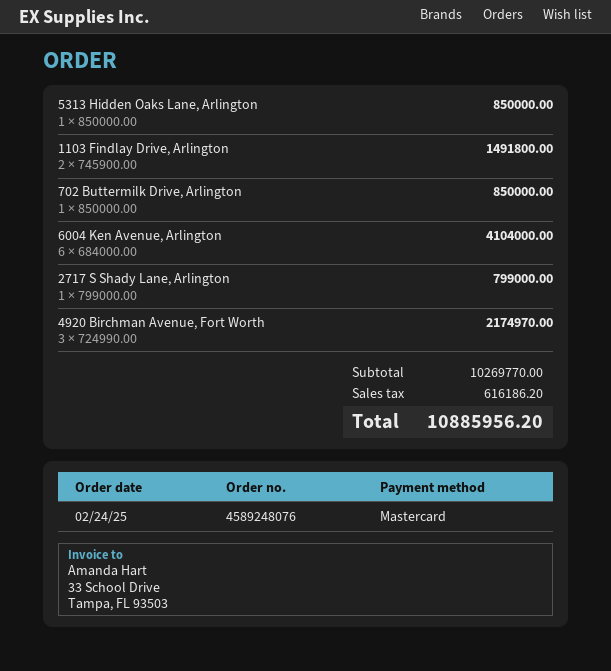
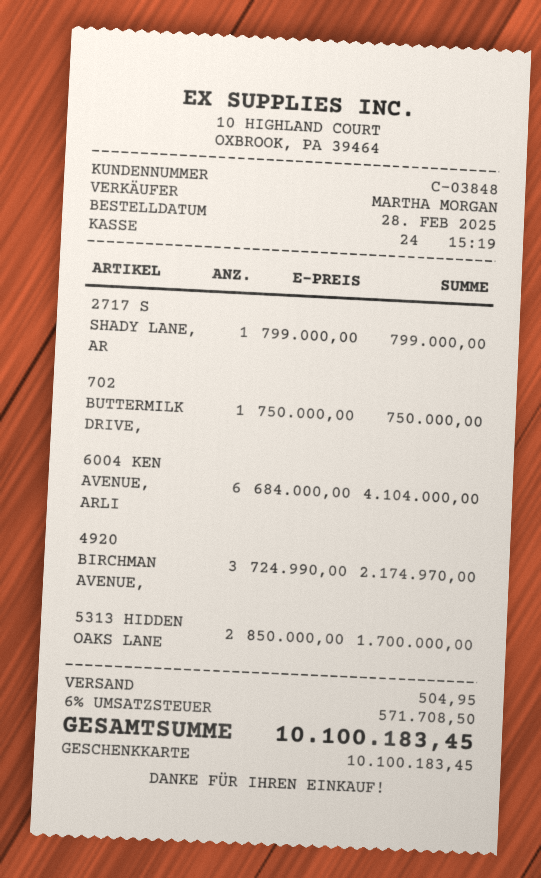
order date: 2025-02-24 -> 2025-02-28
payment method: Mastercard -> gift card
5313 Hidden Oaks Lane, Arlington: 1 x 850000.00 = 850000.00 -> 2 x 850000.00 = 1700000.00
1103 Findlay Drive, Arlington: 2 x 745900.00 = 1491800.00 -> none
702 Buttermilk Drive, Arlington: 1 x 850000.00 = 850000.00 -> 1 x 750000.00 = 750000.00
shipping: none -> 504.95
tax: 616186.20 -> 571708.50
total: 10885956.20 -> 10100183.45

